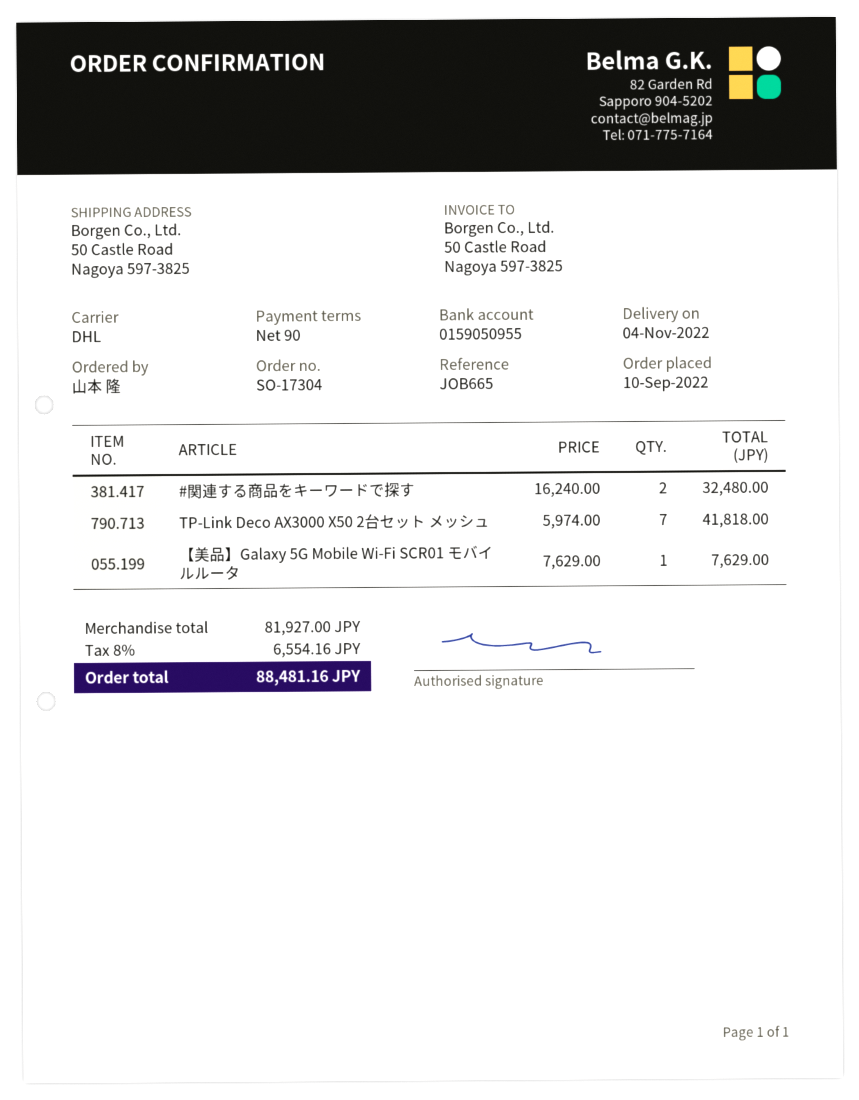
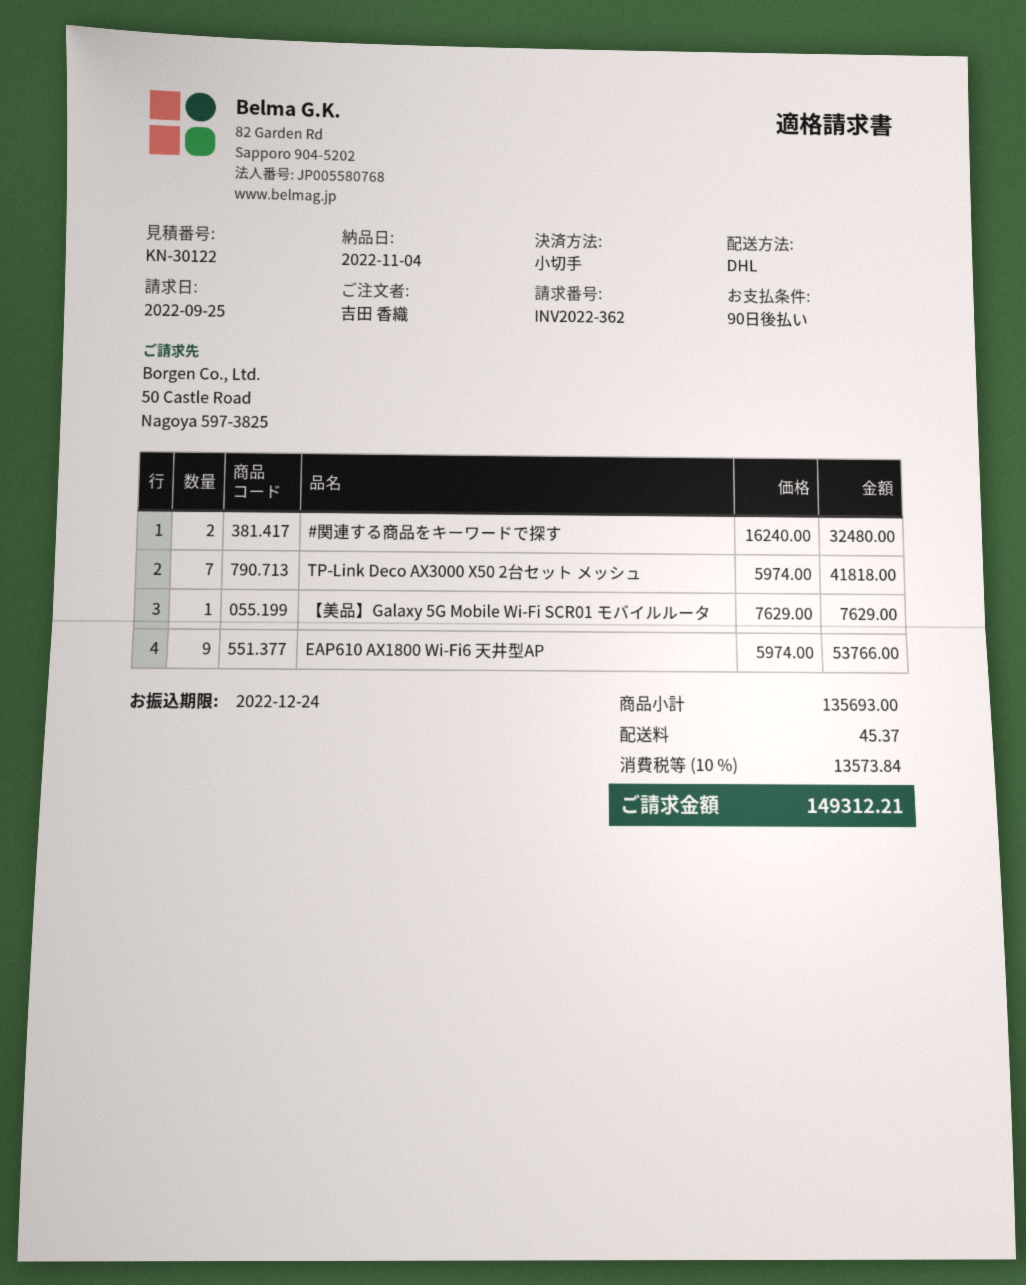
ordered by: 山本 隆 -> 吉田 香織
EAP610 AX1800 Wi-Fi6 天井型AP: none -> 9 x 5974.00 = 53766.00
subtotal: 81927.00 -> 135693.00
shipping: none -> 45.37
tax: 8% = 6554.16 -> 10% = 13573.84
total: 88481.16 -> 149312.21

